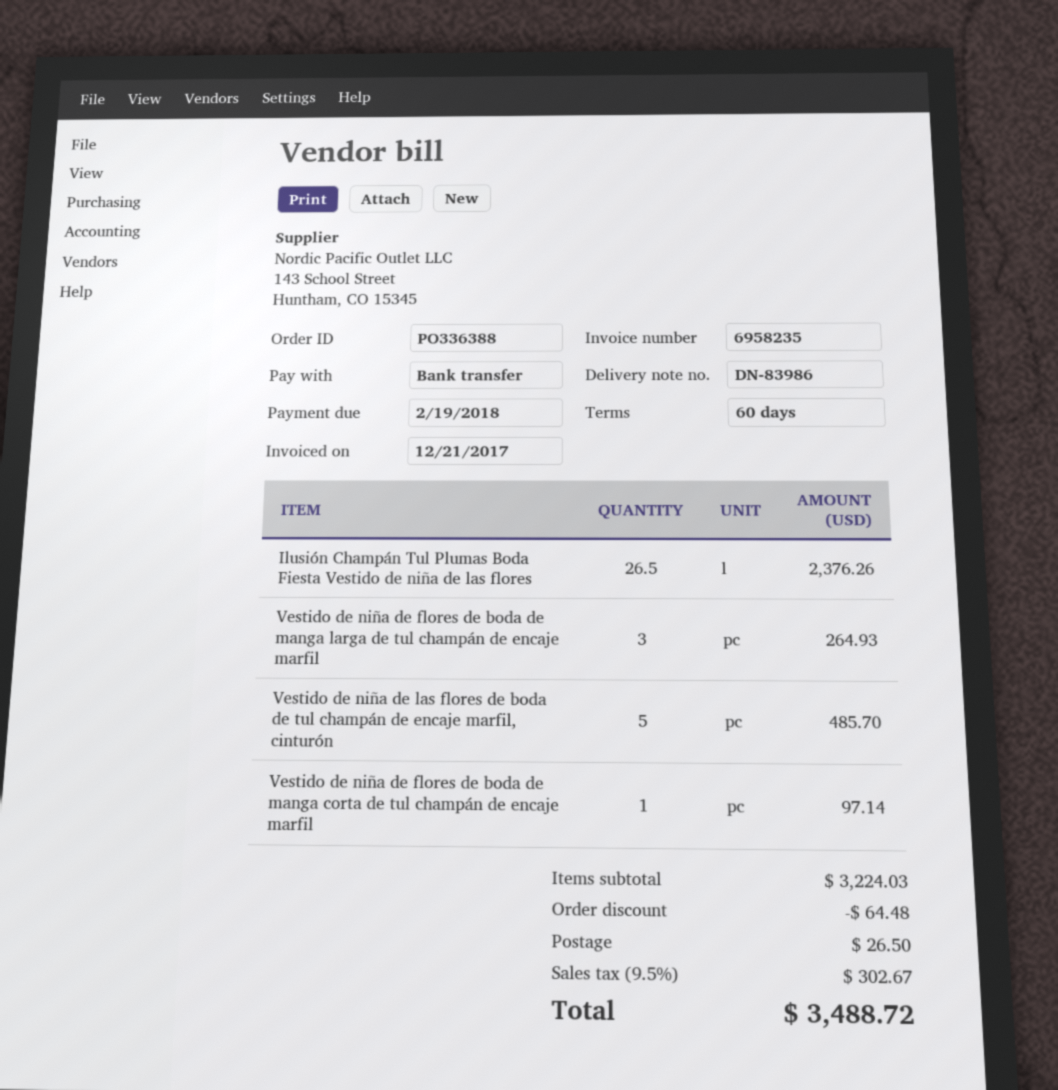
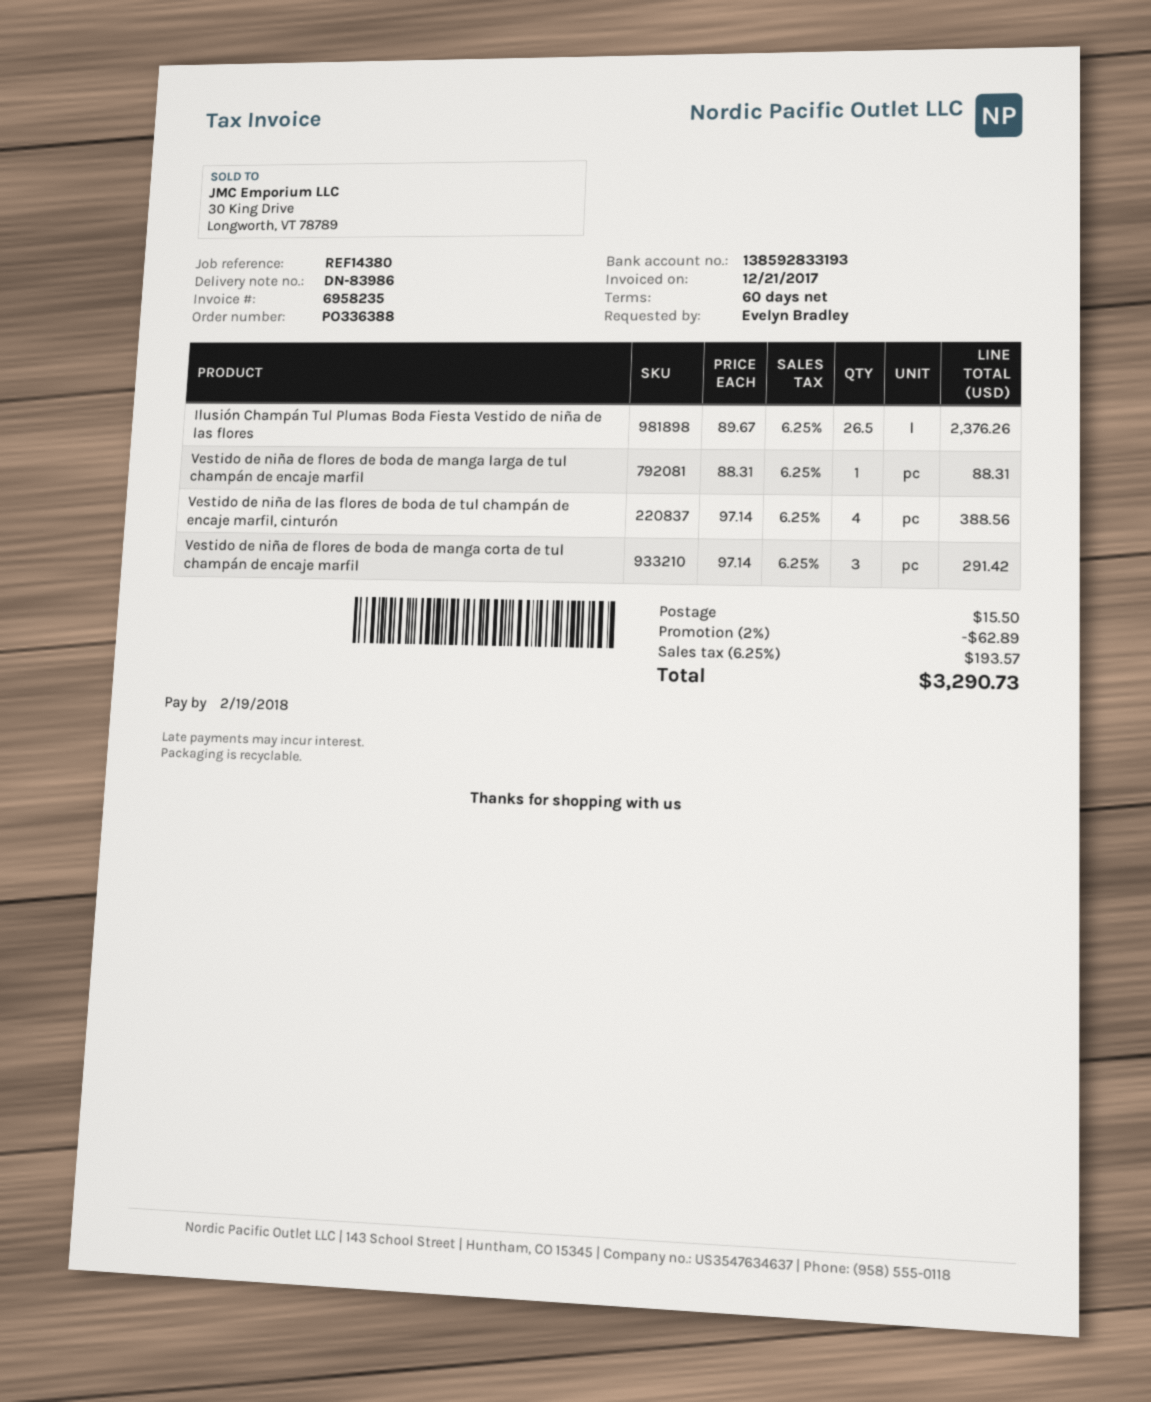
Vestido de niña de flores de boda de manga larga de tul champán de encaje marfil: 3 for 264.93 -> 1 for 88.31
Vestido de niña de las flores de boda de tul champán de encaje marfil, cinturón: 5 for 485.70 -> 4 for 388.56
Vestido de niña de flores de boda de manga corta de tul champán de encaje marfil: 1 for 97.14 -> 3 for 291.42
discount: 64.48 -> 62.89
shipping: 26.50 -> 15.50
tax: 9.5% = 302.67 -> 6.25% = 193.57
total: 3488.72 -> 3290.73

